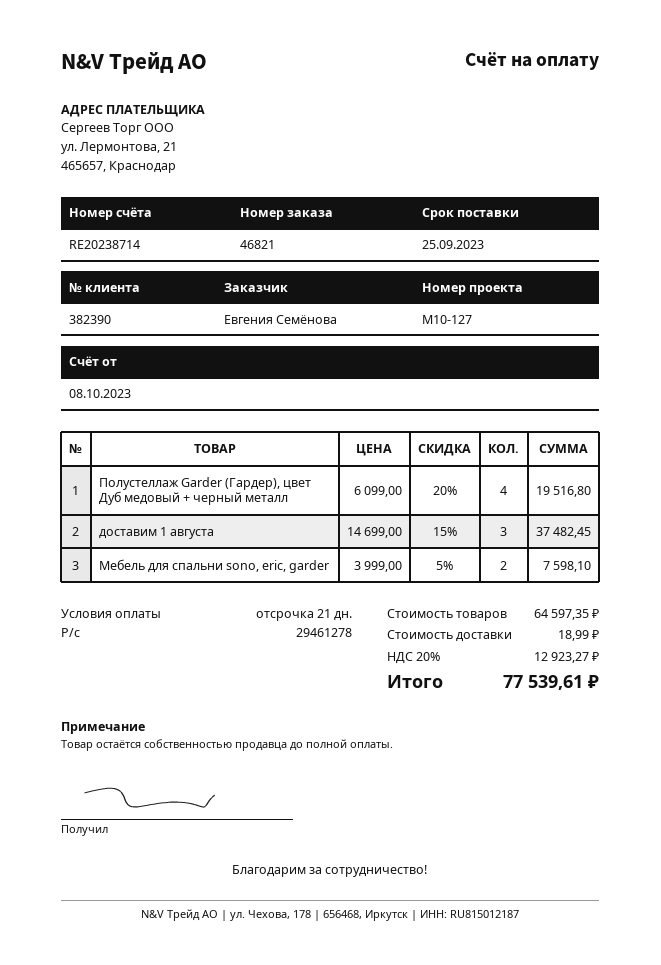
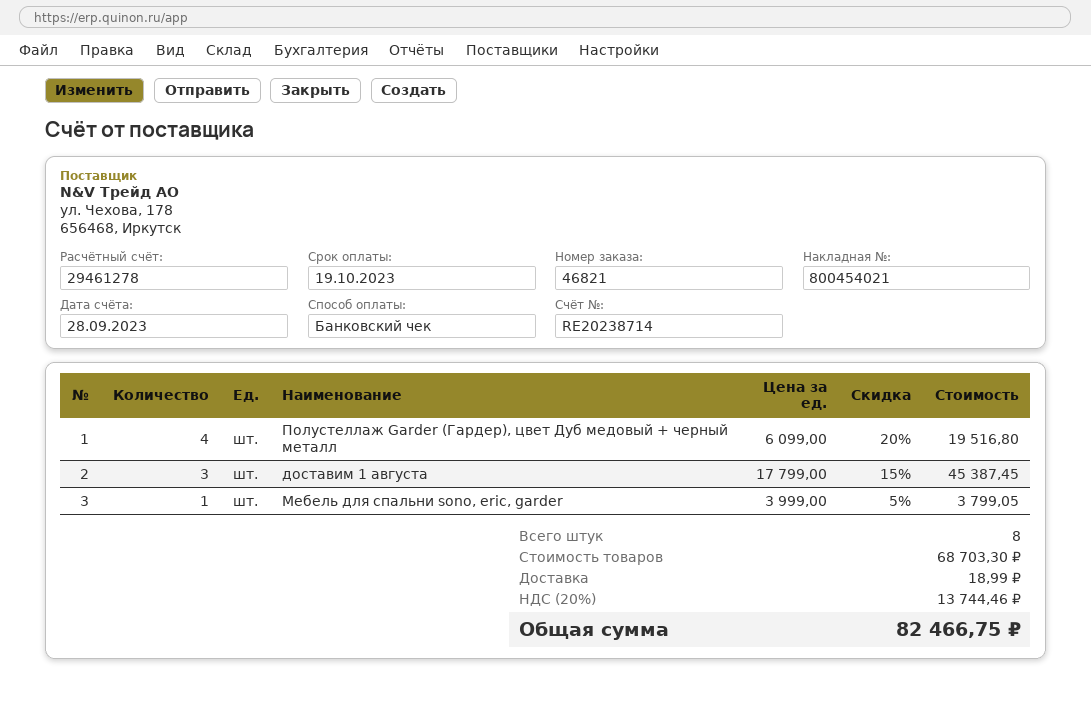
invoice date: 2023-10-08 -> 2023-09-28
доставим 1 августа: 3 x 14699.00 - 15% = 37482.45 -> 3 x 17799.00 - 15% = 45387.45
Мебель для спальни sono, eric, garder: 2 x 3999.00 - 5% = 7598.10 -> 1 x 3999.00 - 5% = 3799.05
subtotal: 64597.35 -> 68703.30
tax: 20% = 12923.27 -> 20% = 13744.46
total: 77539.61 -> 82466.75

